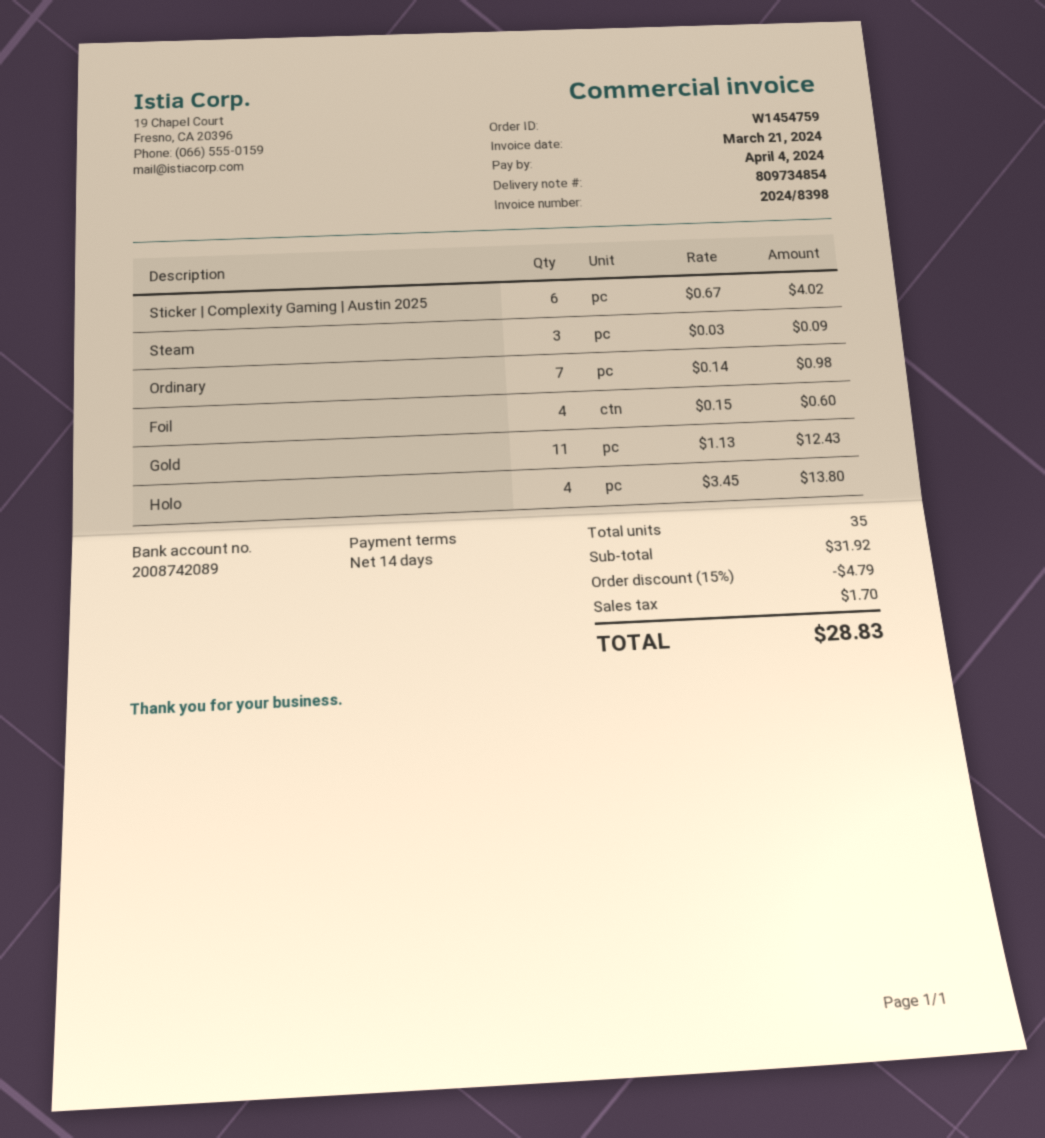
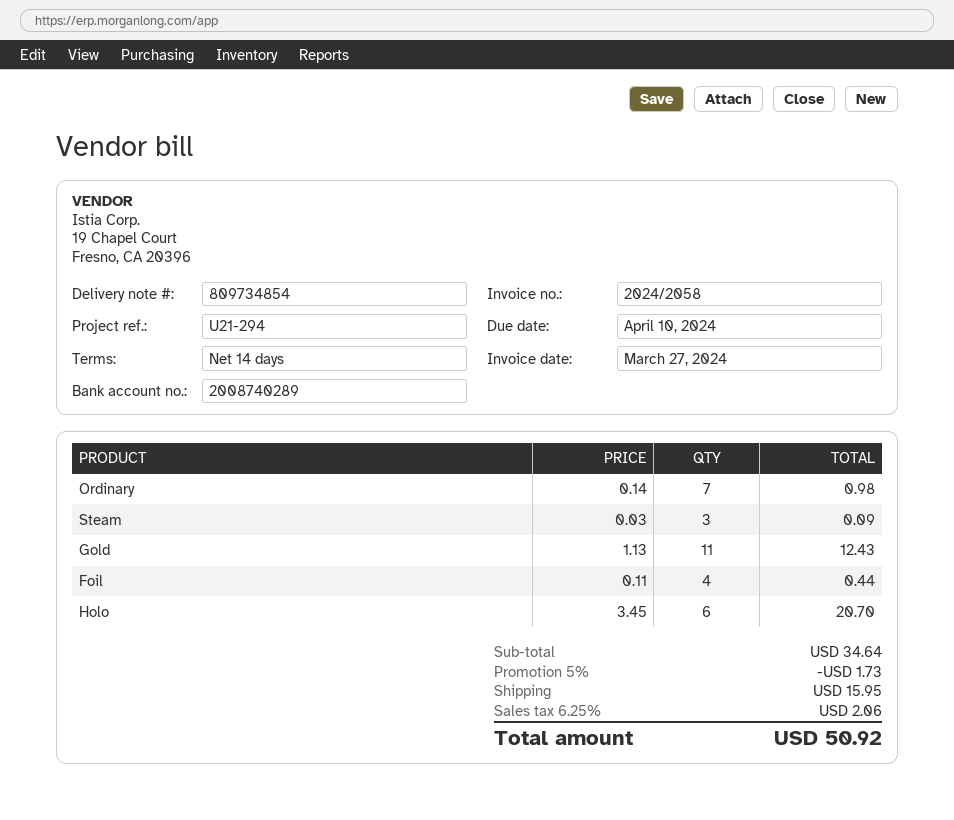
invoice number: 2024/8398 -> 2024/2058
invoice date: 2024-03-21 -> 2024-03-27
due date: 2024-04-04 -> 2024-04-10
bank account: 2008742089 -> 2008740289
Sticker | Complexity Gaming | Austin 2025: 6 x 0.67 = 4.02 -> none
Foil: 4 x 0.15 = 0.60 -> 4 x 0.11 = 0.44
Holo: 4 x 3.45 = 13.80 -> 6 x 3.45 = 20.70
subtotal: 31.92 -> 34.64
discount: 15% = 4.79 -> 5% = 1.73
shipping: none -> 15.95
tax: 1.70 -> 2.06
total: 28.83 -> 50.92

